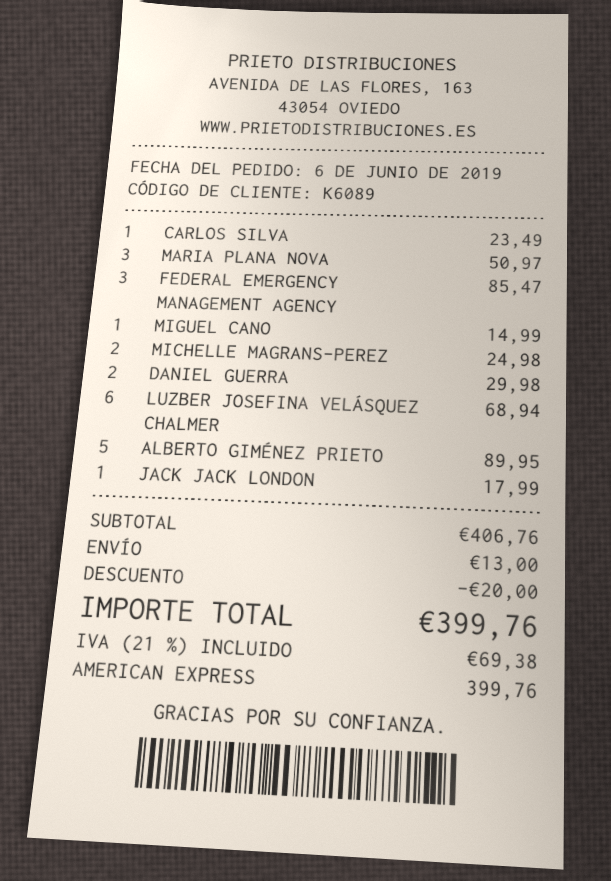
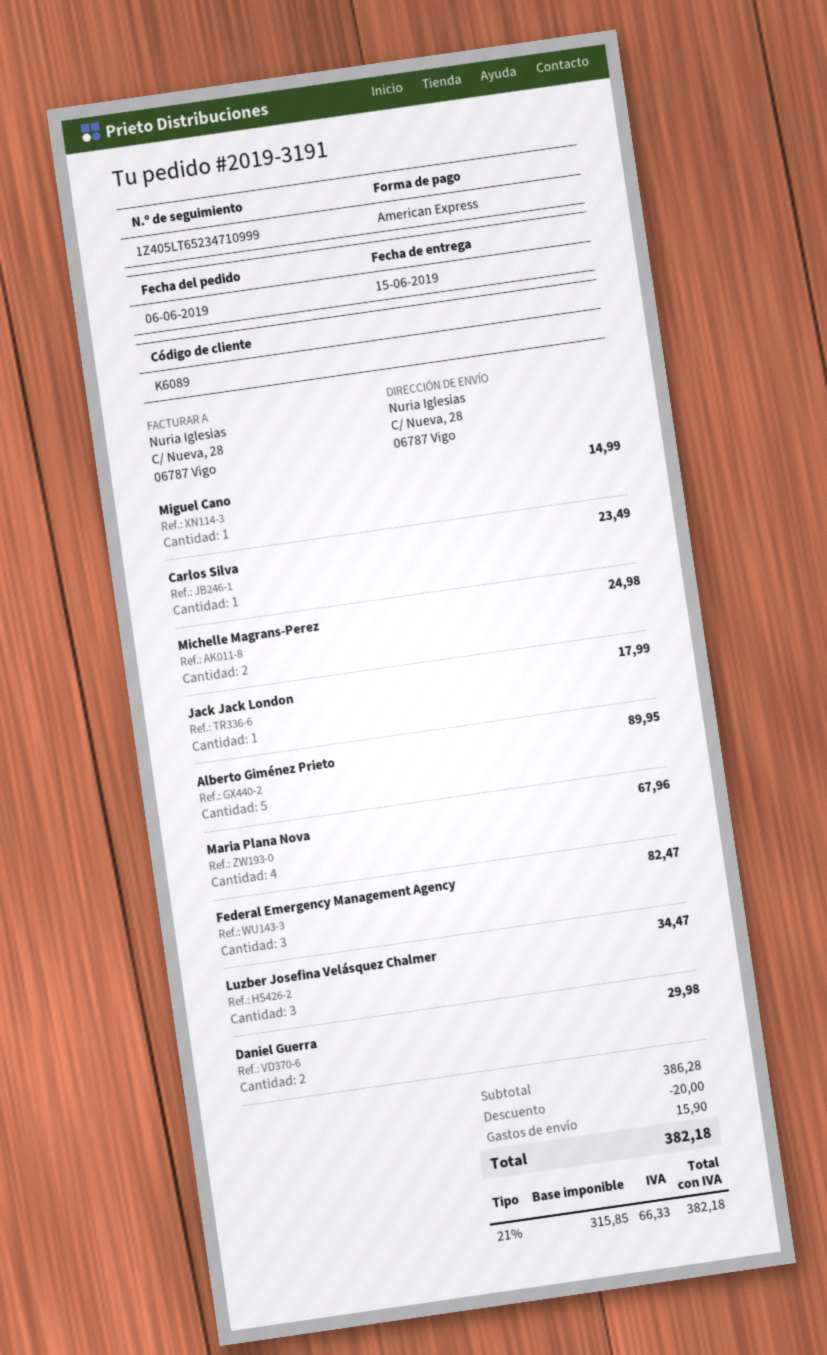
MARIA PLANA NOVA: 3 for 50.97 -> 4 for 67.96
FEDERAL EMERGENCY MANAGEMENT AGENCY: 3 for 85.47 -> 3 for 82.47
LUZBER JOSEFINA VELÁSQUEZ CHALMER: 6 for 68.94 -> 3 for 34.47
subtotal: 406.76 -> 386.28
shipping: 13.00 -> 15.90
tax: 21% = 69.38 -> 21% = 66.33
total: 399.76 -> 382.18

